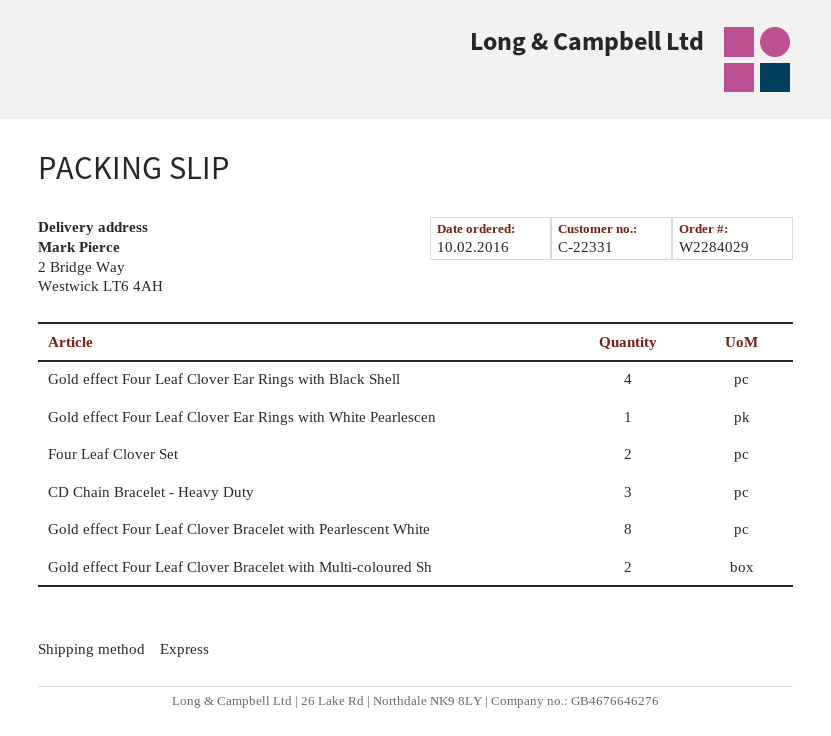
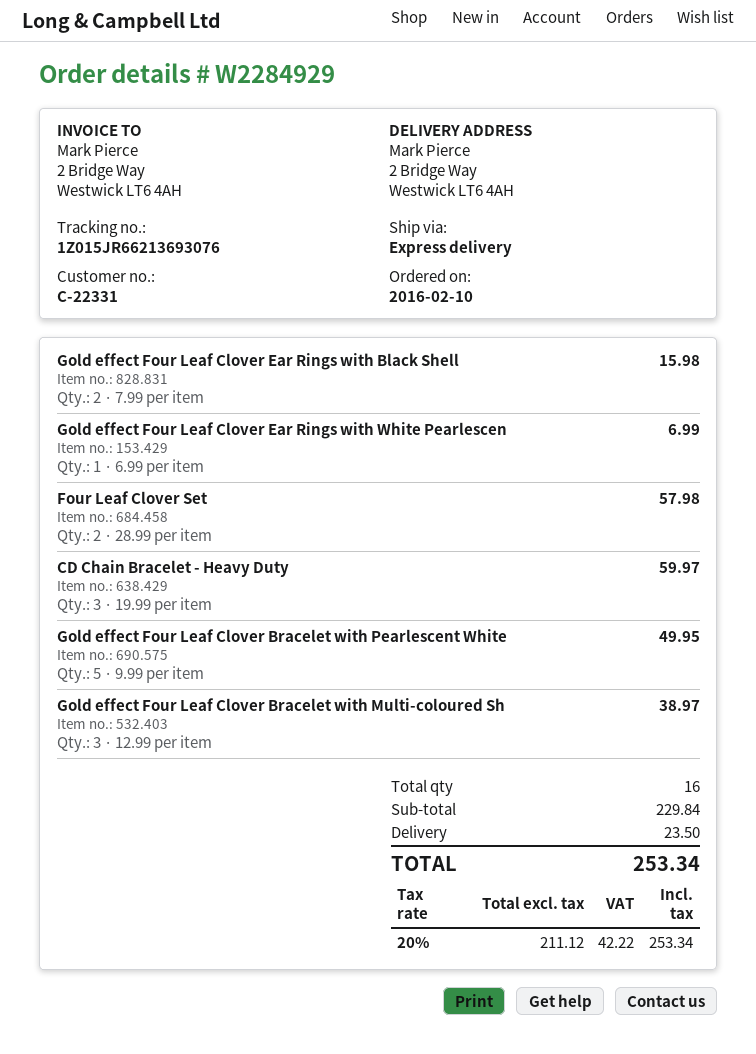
order number: W2284029 -> W2284929
Gold effect Four Leaf Clover Ear Rings with Black Shell: 4 -> 2
Gold effect Four Leaf Clover Bracelet with Pearlescent White: 8 -> 5
Gold effect Four Leaf Clover Bracelet with Multi-coloured Sh: 2 -> 3

